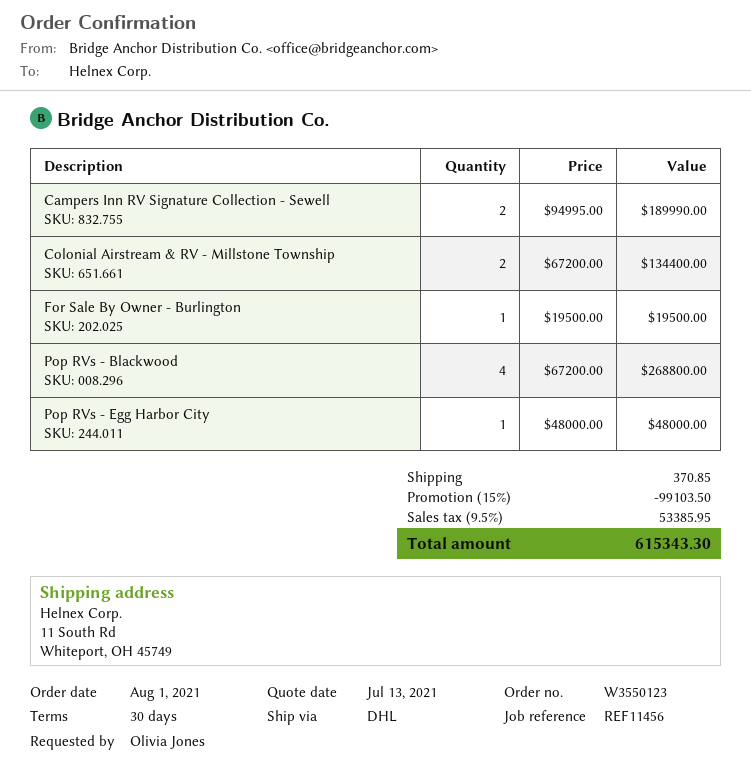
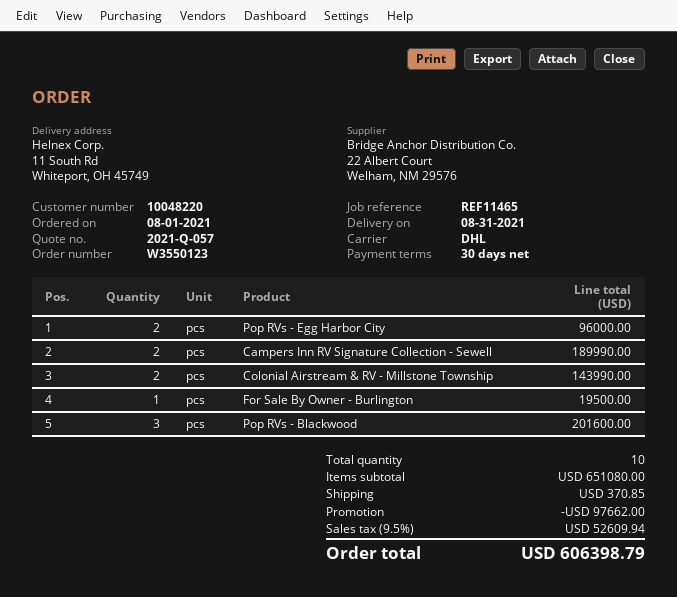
reference: REF11456 -> REF11465
Colonial Airstream & RV - Millstone Township: 2 for 134400.00 -> 2 for 143990.00
Pop RVs - Blackwood: 4 for 268800.00 -> 3 for 201600.00
Pop RVs - Egg Harbor City: 1 for 48000.00 -> 2 for 96000.00
discount: 99103.50 -> 97662.00
tax: 9.5% = 53385.95 -> 9.5% = 52609.94
total: 615343.30 -> 606398.79

